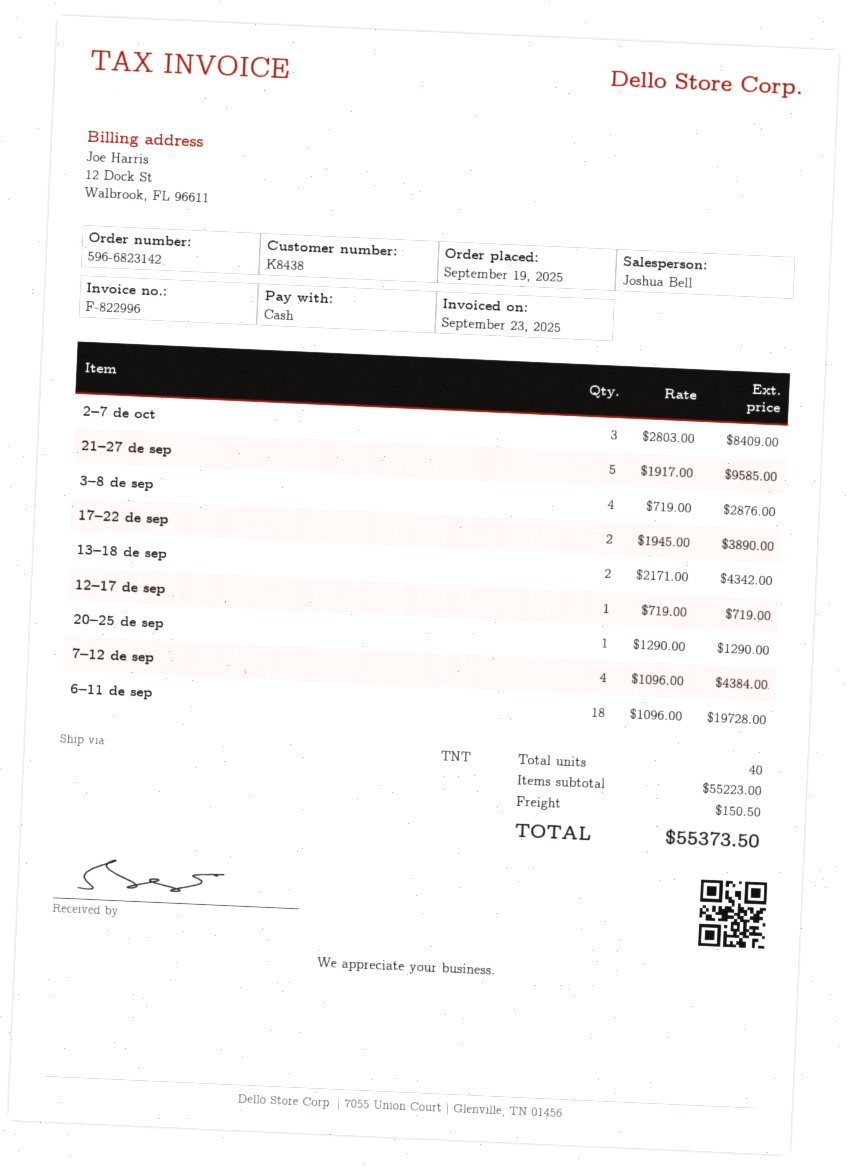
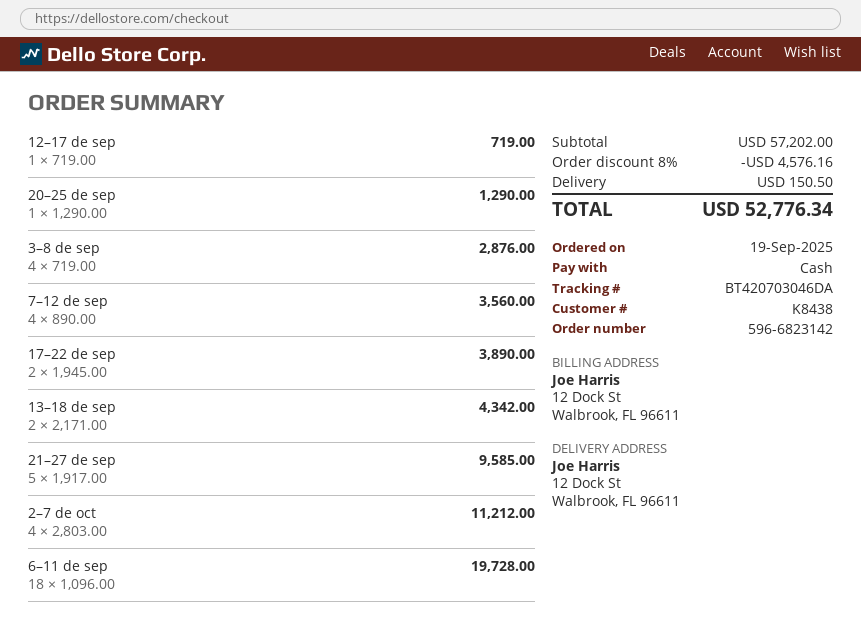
2–7 de oct: 3 x 2803.00 = 8409.00 -> 4 x 2803.00 = 11212.00
7–12 de sep: 4 x 1096.00 = 4384.00 -> 4 x 890.00 = 3560.00
subtotal: 55223.00 -> 57202.00
discount: none -> 8% = 4576.16
total: 55373.50 -> 52776.34

